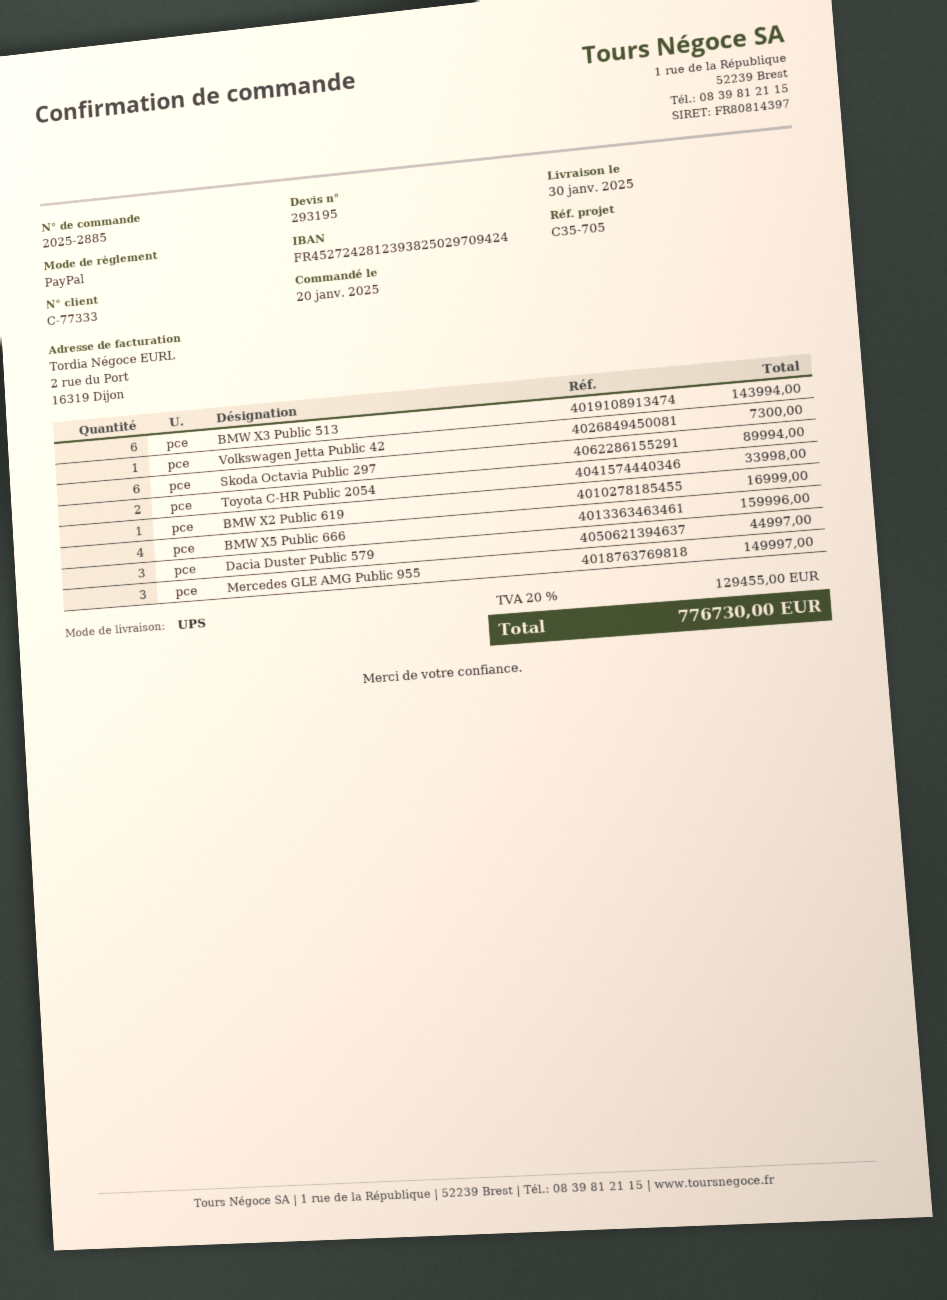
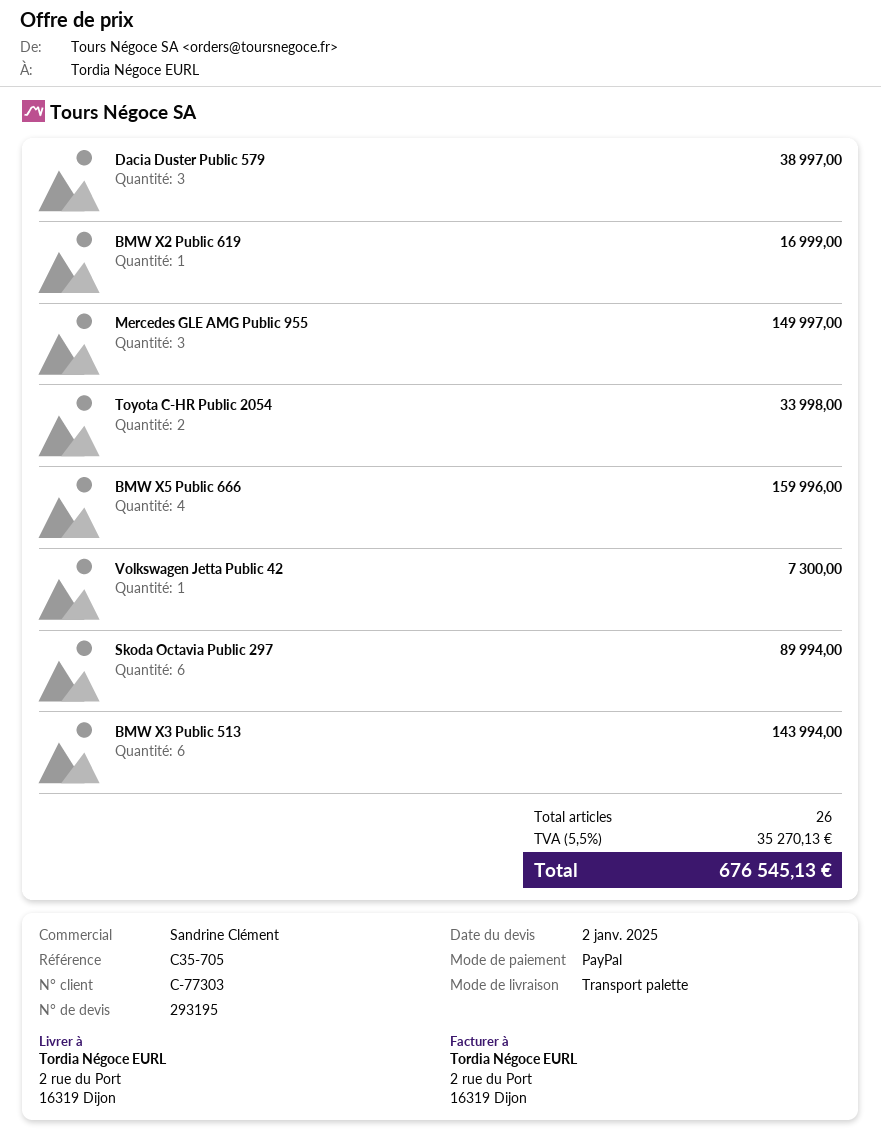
customer number: C-77333 -> C-77303
shipping method: UPS -> pallet freight
Dacia Duster Public 579: 3 for 44997.00 -> 3 for 38997.00
tax: 20% = 129455.00 -> 5.5% = 35270.13
total: 776730.00 -> 676545.13

